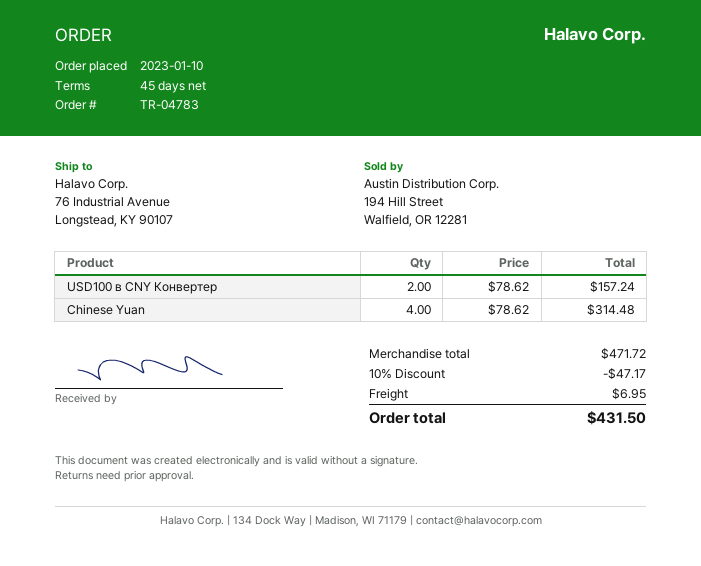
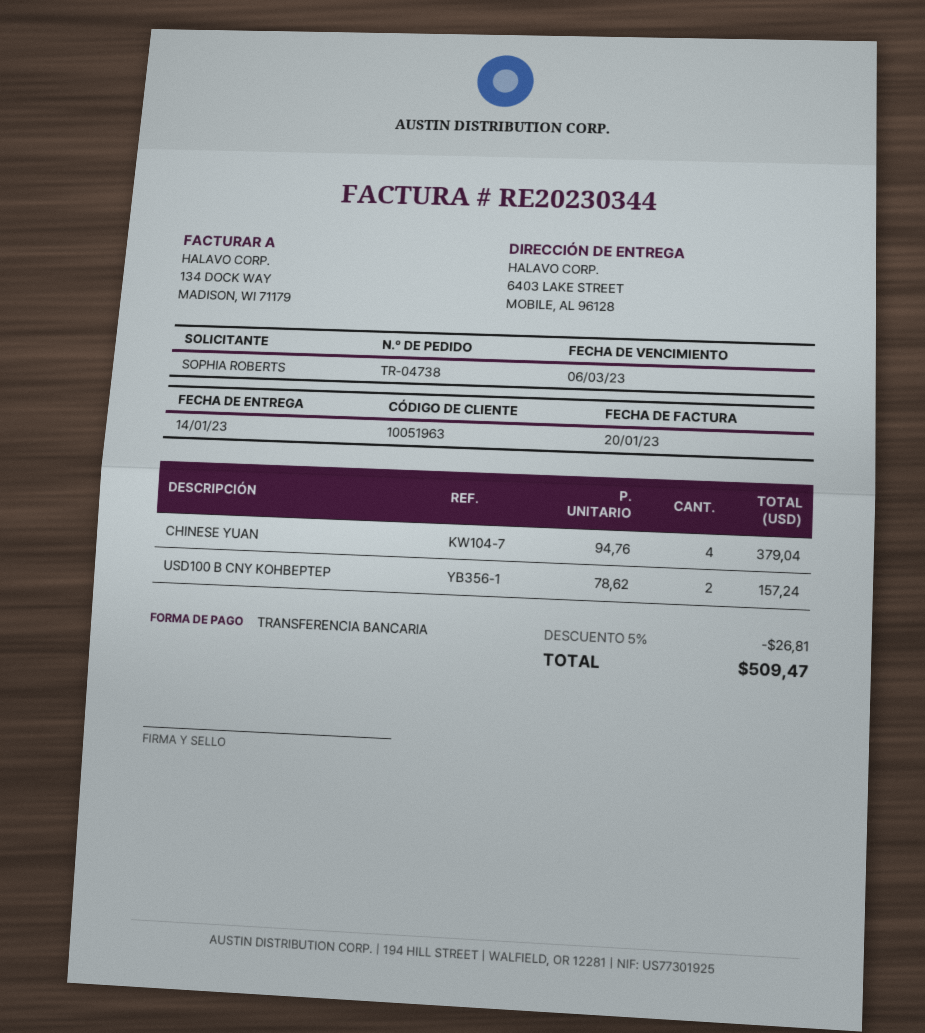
order number: TR-04783 -> TR-04738
ship to: 76 Industrial Avenue, Longstead, KY 90107 -> 6403 LAKE STREET, MOBILE, AL 96128
Chinese Yuan: 4 x 78.62 = 314.48 -> 4 x 94.76 = 379.04
discount: 10% = 47.17 -> 5% = 26.81
shipping: 6.95 -> none
total: 431.50 -> 509.47

